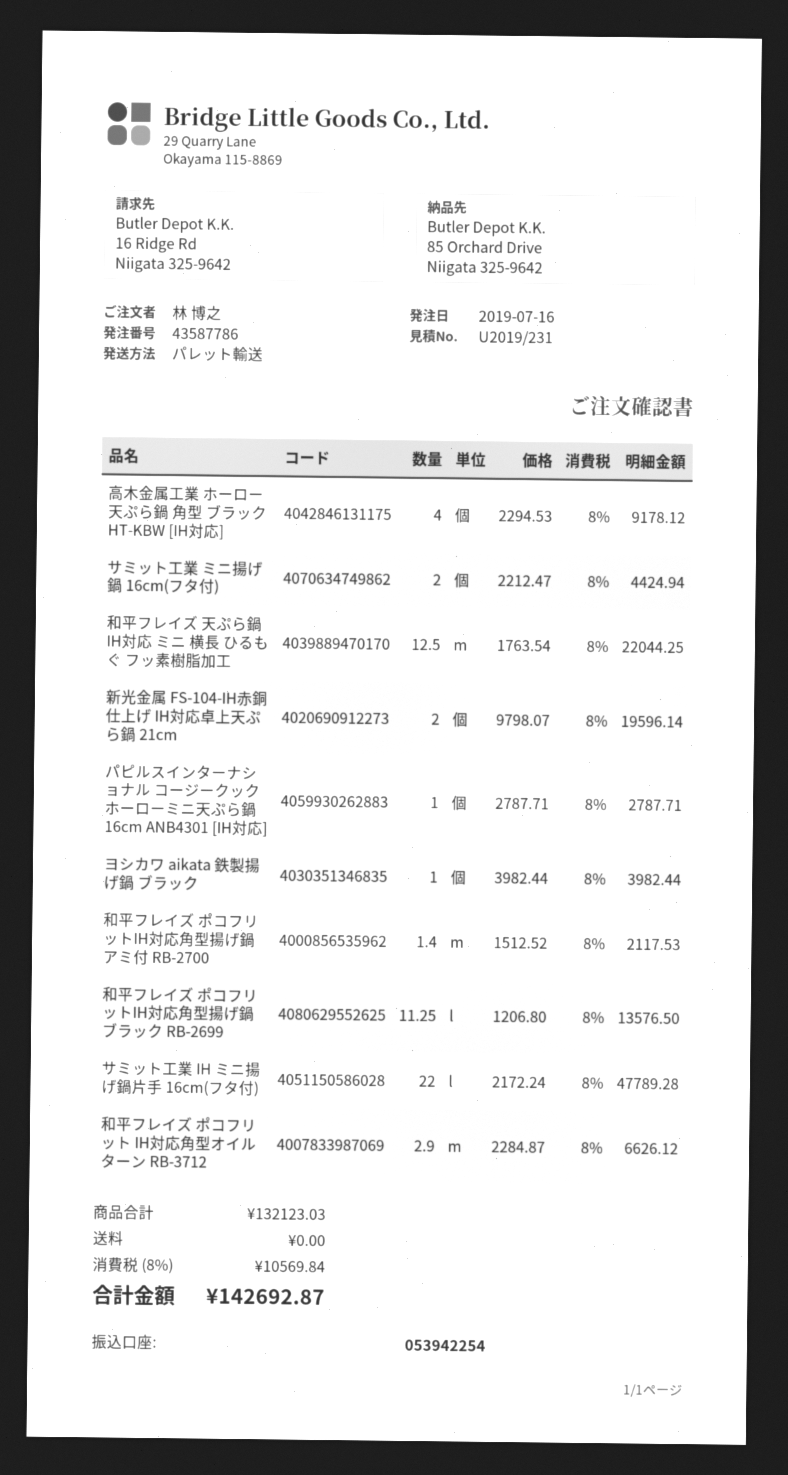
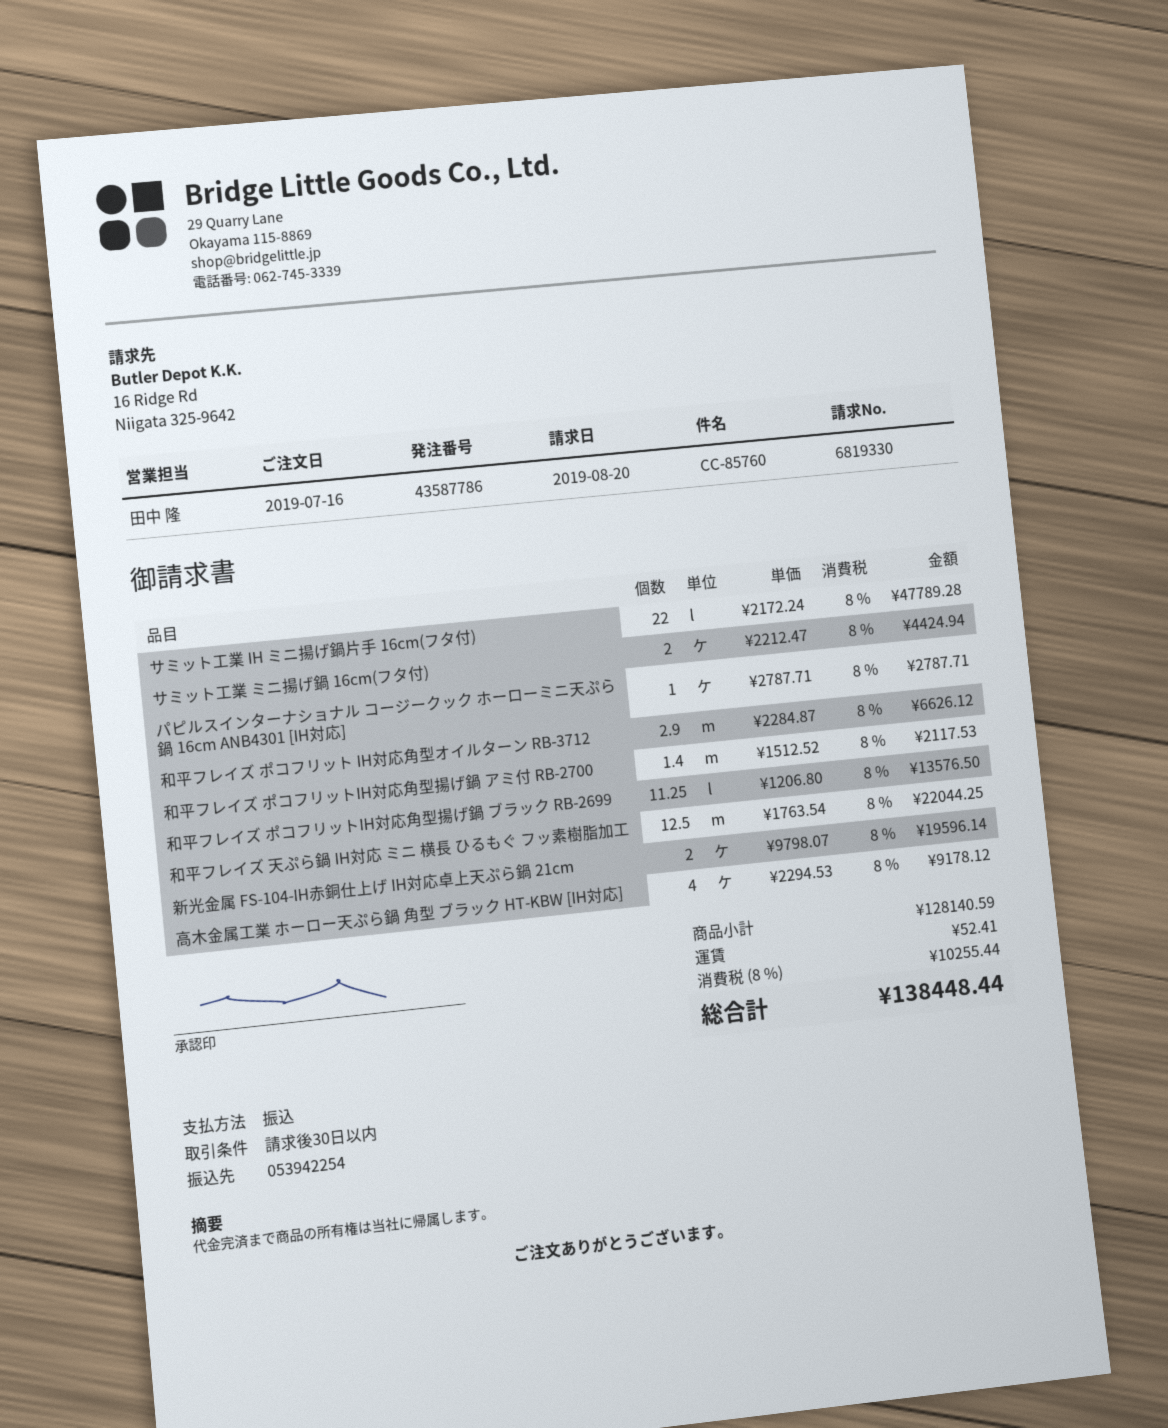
ヨシカワ aikata 鉄製揚げ鍋 ブラック: 1 x 3982.44 = 3982.44 -> none
subtotal: 132123.03 -> 128140.59
shipping: 0.00 -> 52.41
tax: 8% = 10569.84 -> 8% = 10255.44
total: 142692.87 -> 138448.44

